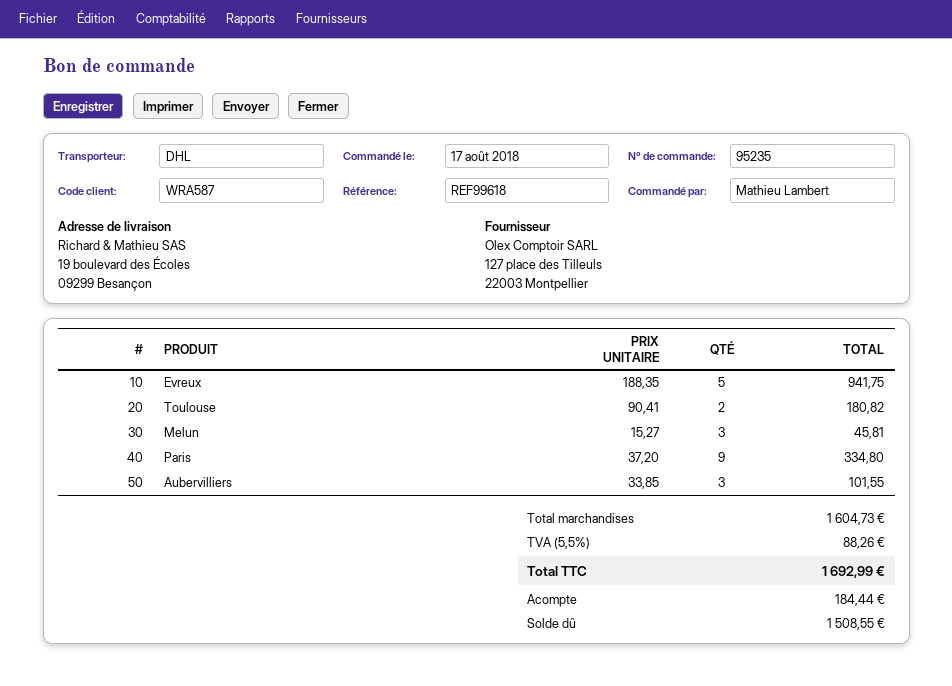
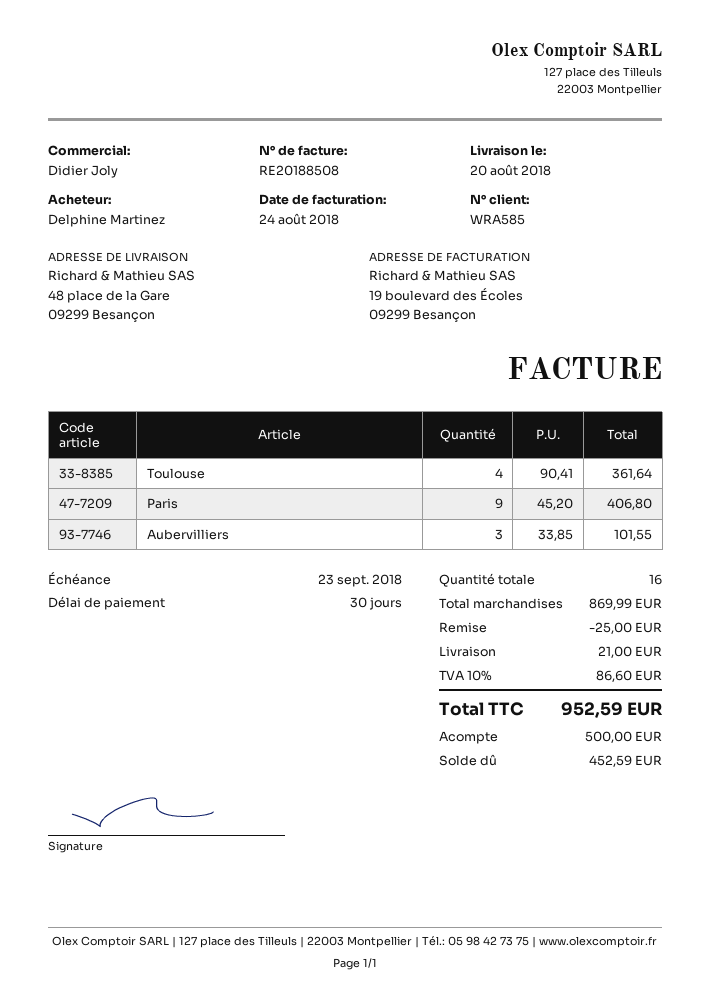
customer number: WRA587 -> WRA585
ordered by: Mathieu Lambert -> Delphine Martinez
ship to: 19 boulevard des Écoles, 09299 Besançon -> 48 place de la Gare, 09299 Besançon
Evreux: 5 x 188.35 = 941.75 -> none
Toulouse: 2 x 90.41 = 180.82 -> 4 x 90.41 = 361.64
Melun: 3 x 15.27 = 45.81 -> none
Paris: 9 x 37.20 = 334.80 -> 9 x 45.20 = 406.80
subtotal: 1604.73 -> 869.99
discount: none -> 25.00
shipping: none -> 21.00
tax: 5.5% = 88.26 -> 10% = 86.60
total: 1692.99 -> 952.59
deposit: 184.44 -> 500.00
balance: 1508.55 -> 452.59

